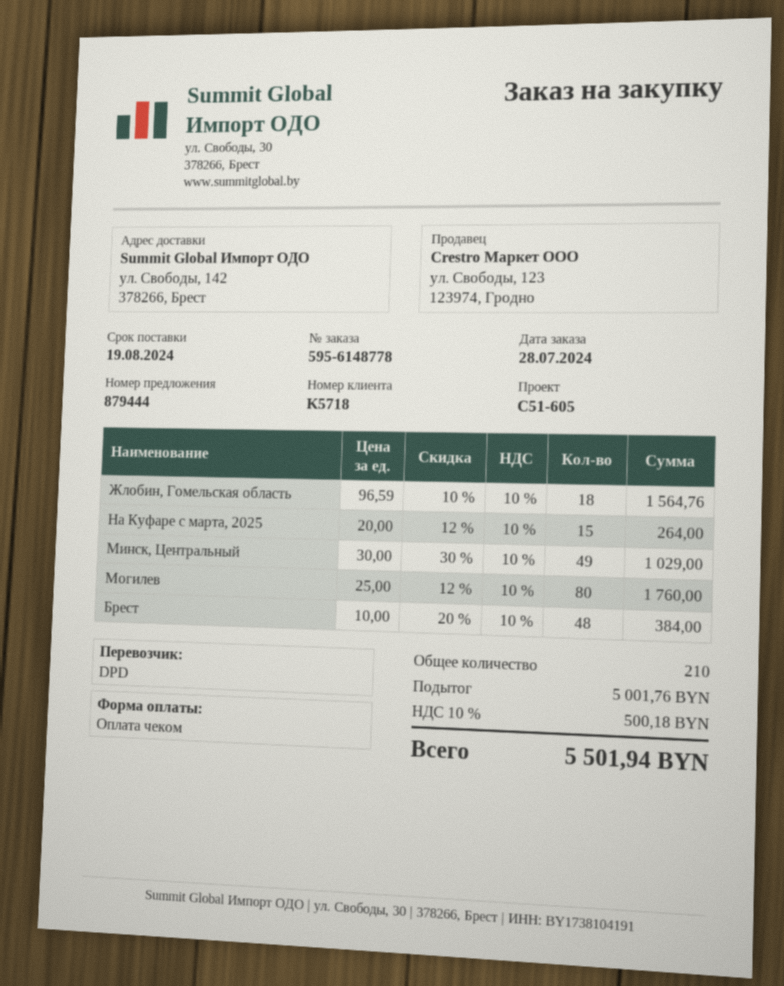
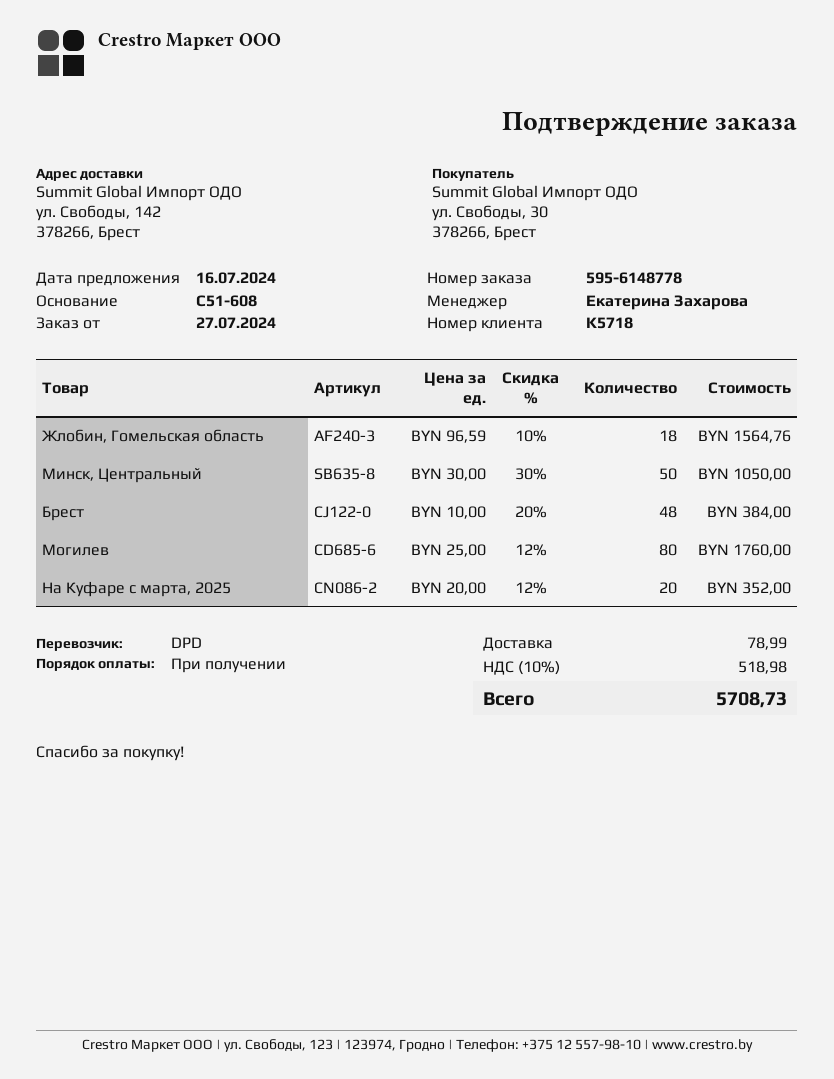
order date: 2024-07-28 -> 2024-07-27
reference: C51-605 -> C51-608
На Куфаре с марта, 2025: 15 x 20.00 - 12% = 264.00 -> 20 x 20.00 - 12% = 352.00
Минск, Центральный: 49 x 30.00 - 30% = 1029.00 -> 50 x 30.00 - 30% = 1050.00
shipping: none -> 78.99
tax: 10% = 500.18 -> 10% = 518.98
total: 5501.94 -> 5708.73

